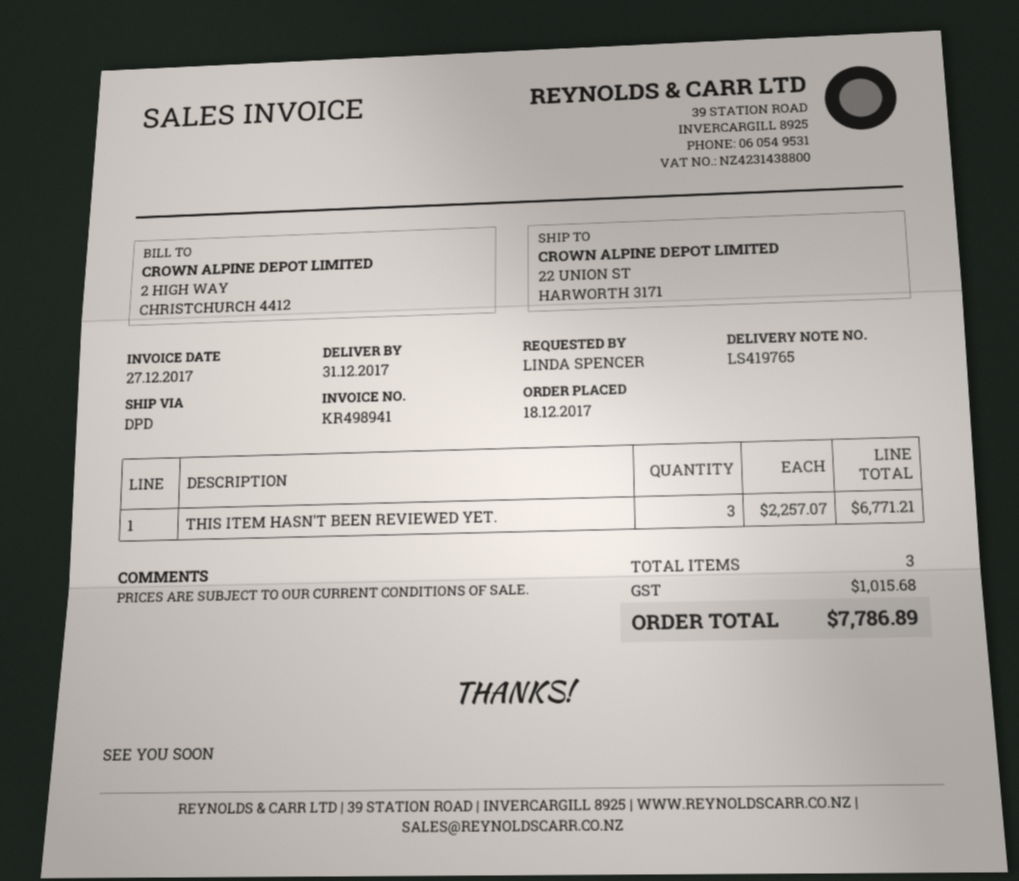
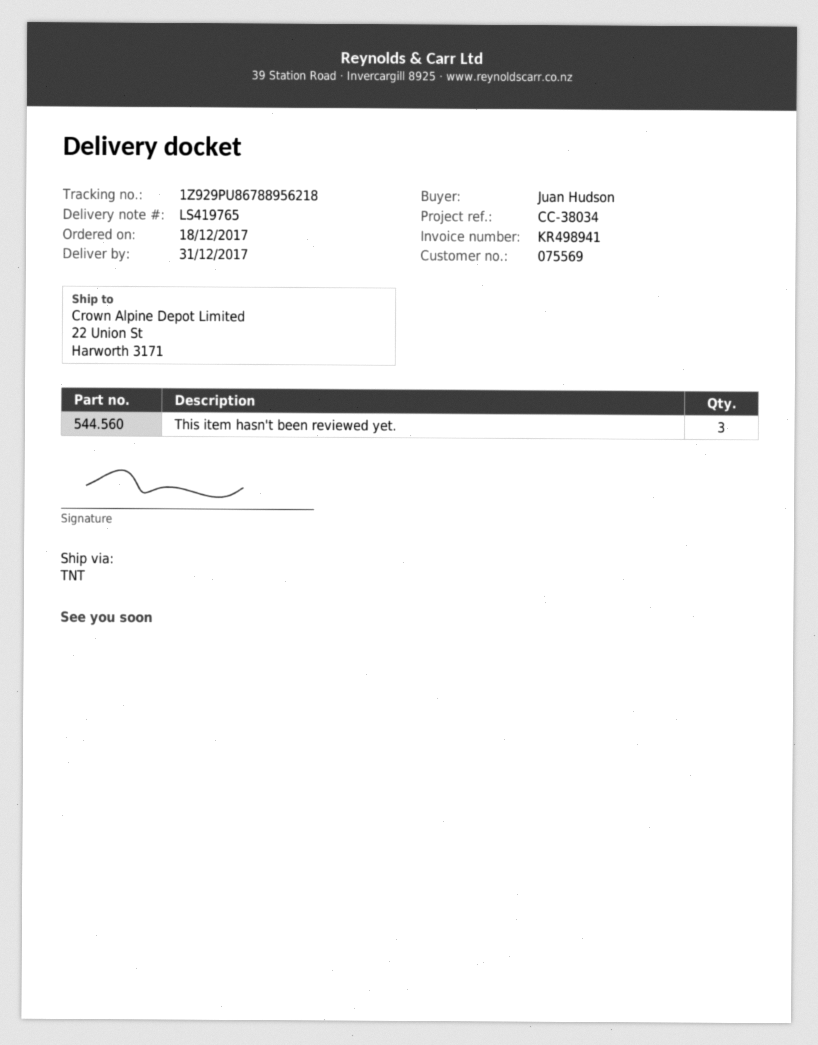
ordered by: LINDA SPENCER -> Juan Hudson
shipping method: DPD -> TNT

